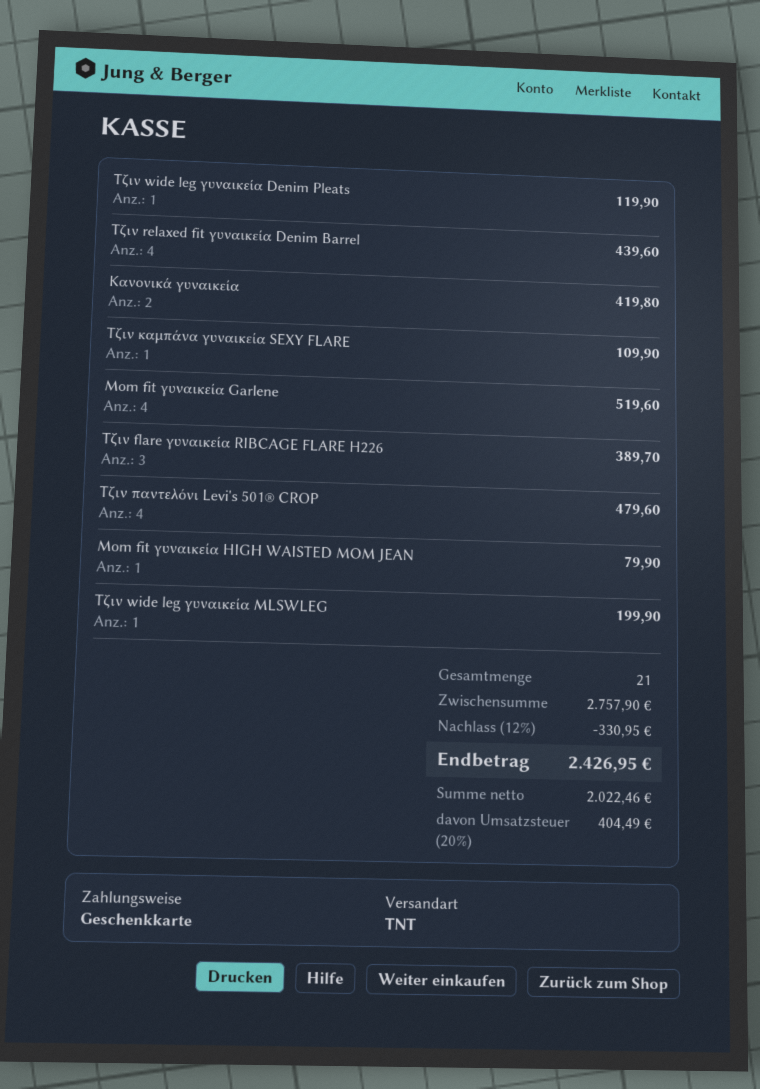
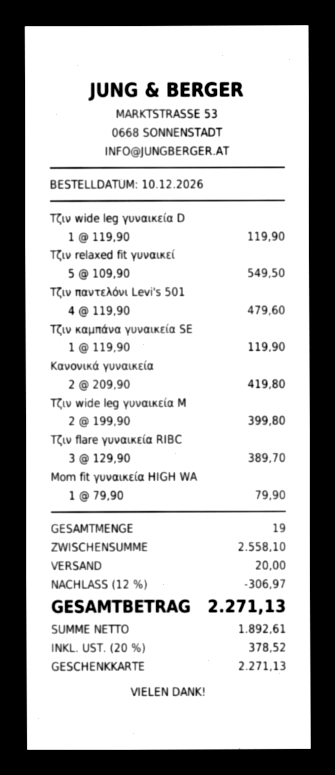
Τζιν relaxed fit γυναικεία Denim Barrel: 4 for 439.60 -> 5 for 549.50
Τζιν καμπάνα γυναικεία SEXY FLARE: 1 for 109.90 -> 1 for 119.90
Mom fit γυναικεία Garlene: 4 for 519.60 -> none
Τζιν wide leg γυναικεία MLSWLEG: 1 for 199.90 -> 2 for 399.80
total quantity: 21 -> 19
subtotal: 2757.90 -> 2558.10
discount: 12% = 330.95 -> 12% = 306.97
shipping: none -> 20.00
net: 2022.46 -> 1892.61
tax: 20% = 404.49 -> 20% = 378.52
total: 2426.95 -> 2271.13

